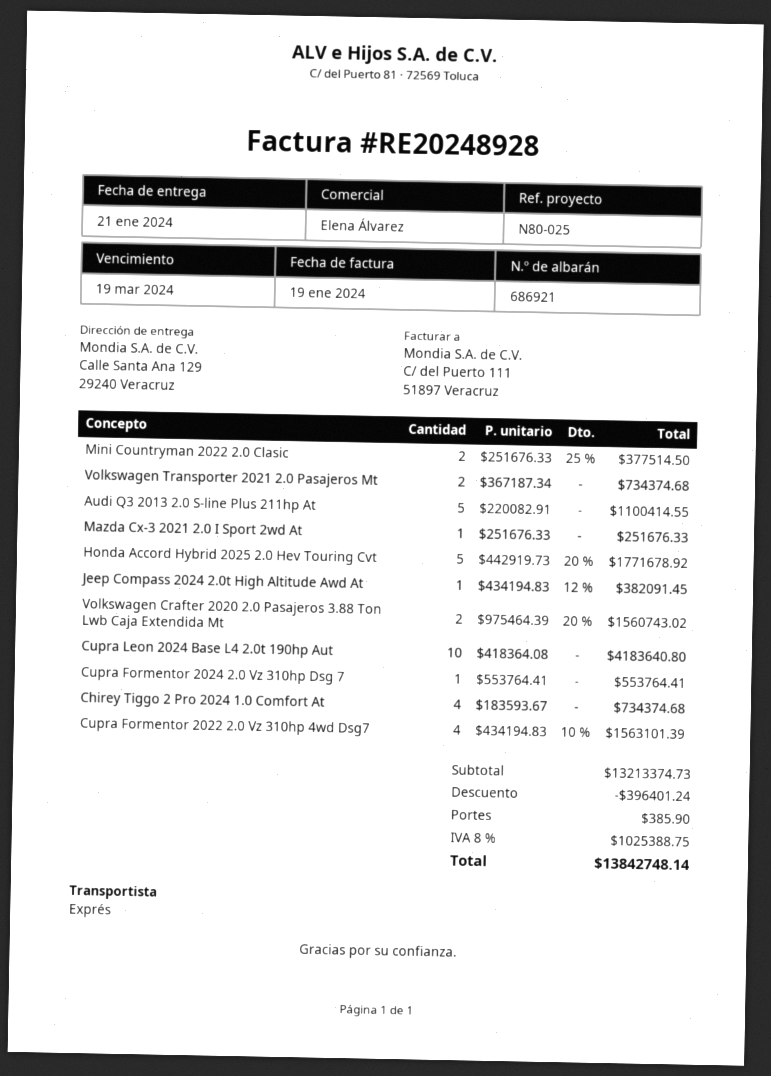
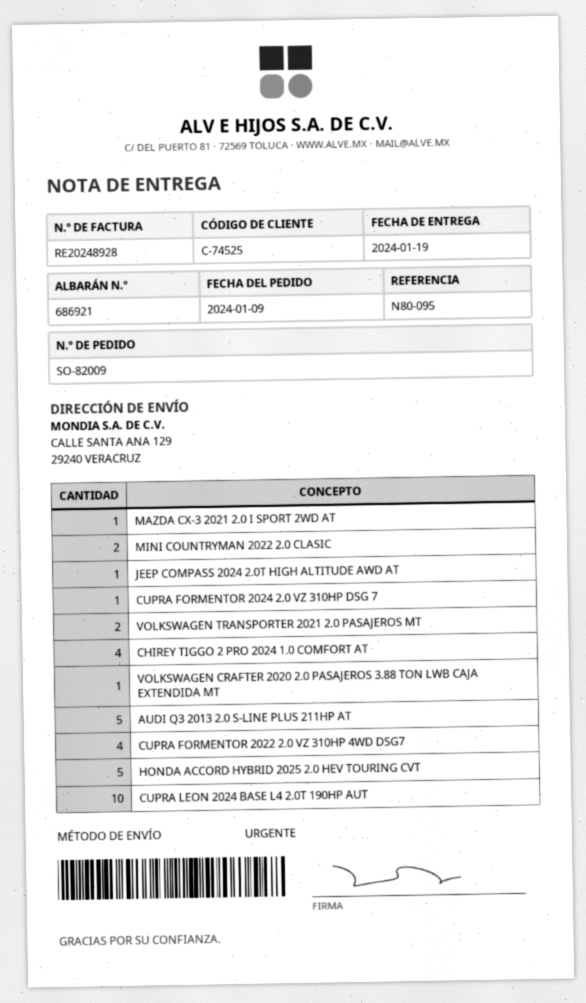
delivery date: 2024-01-21 -> 2024-01-19
reference: N80-025 -> N80-095
Volkswagen Crafter 2020 2.0 Pasajeros 3.88 Ton Lwb Caja Extendida Mt: 2 -> 1

